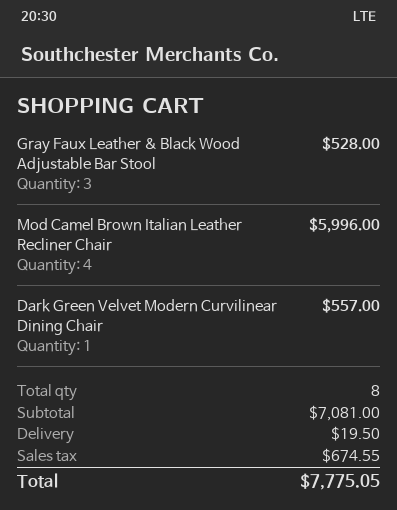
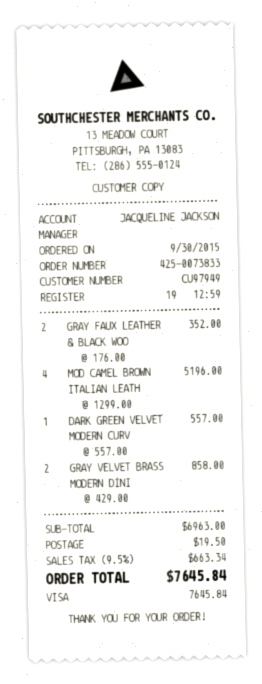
Gray Faux Leather & Black Wood Adjustable Bar Stool: 3 for 528.00 -> 2 for 352.00
Mod Camel Brown Italian Leather Recliner Chair: 4 for 5996.00 -> 4 for 5196.00
GRAY VELVET BRASS MODERN DINI: none -> 2 for 858.00
subtotal: 7081.00 -> 6963.00
tax: 674.55 -> 663.34
total: 7775.05 -> 7645.84

